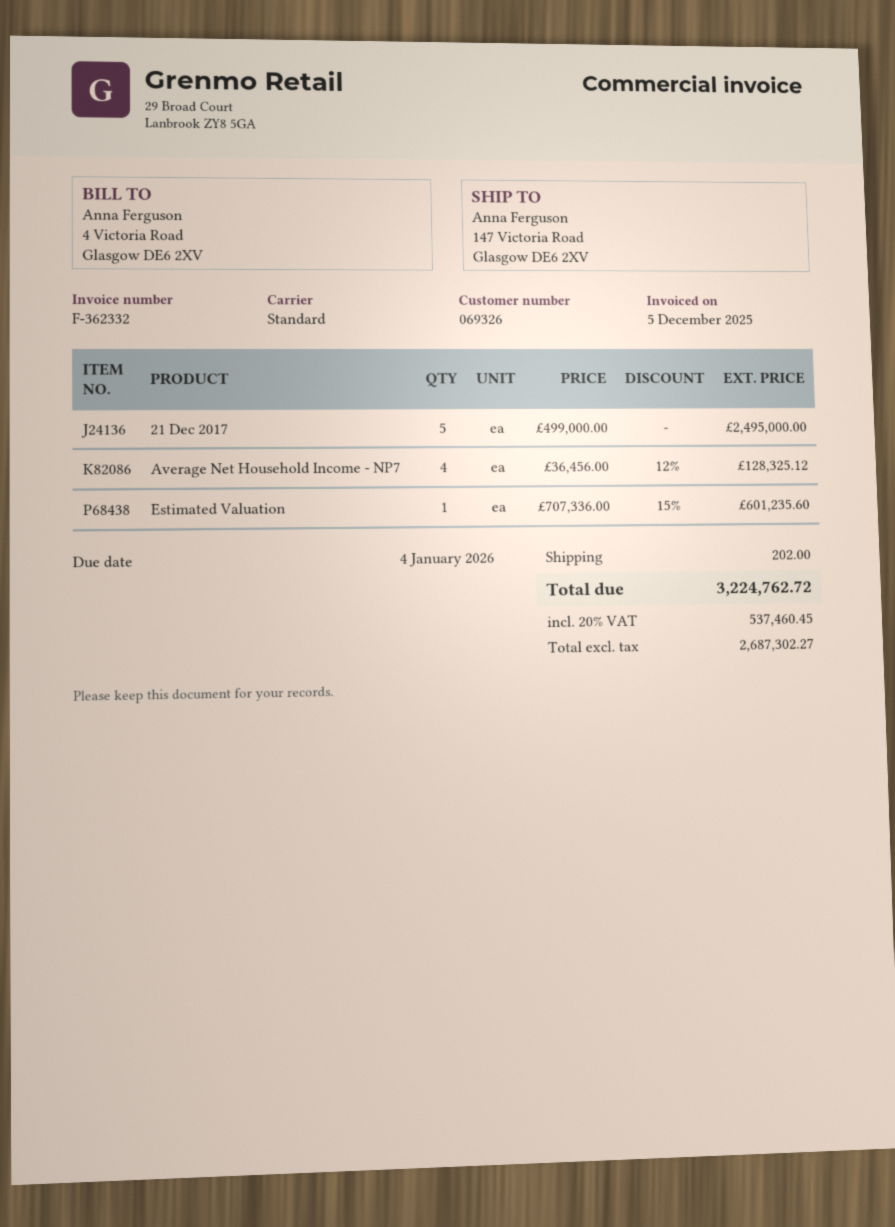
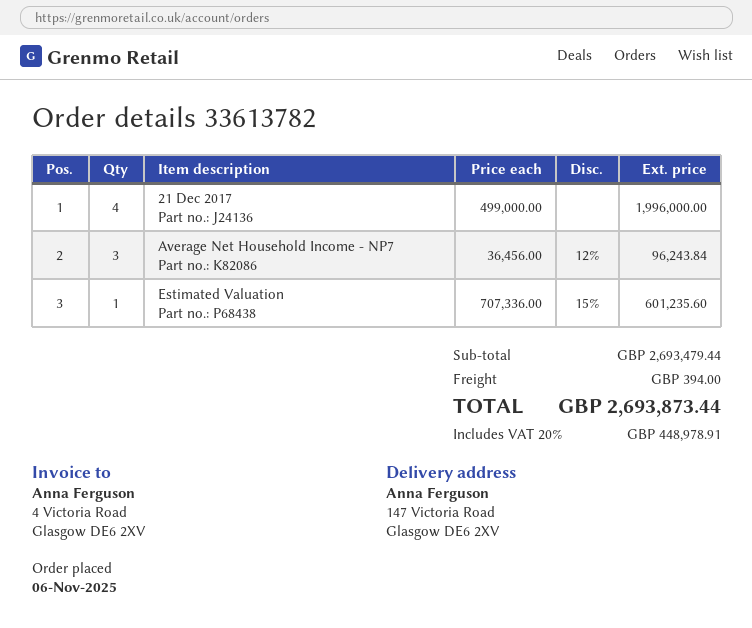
21 Dec 2017: 5 x 499000.00 = 2495000.00 -> 4 x 499000.00 = 1996000.00
Average Net Household Income - NP7: 4 x 36456.00 - 12% = 128325.12 -> 3 x 36456.00 - 12% = 96243.84
shipping: 202.00 -> 394.00
tax: 20% = 537460.45 -> 20% = 448978.91
total: 3224762.72 -> 2693873.44

